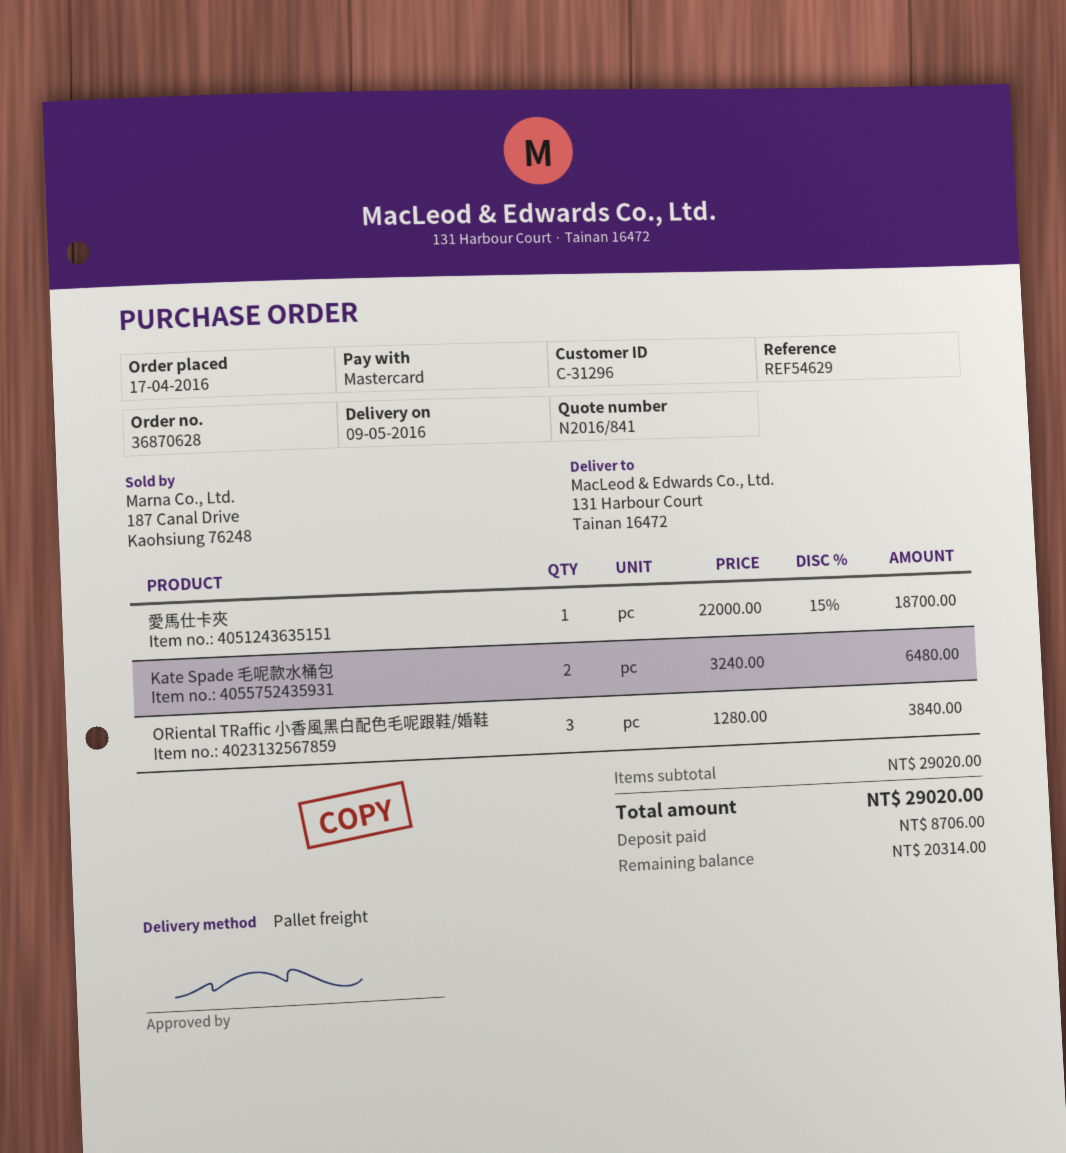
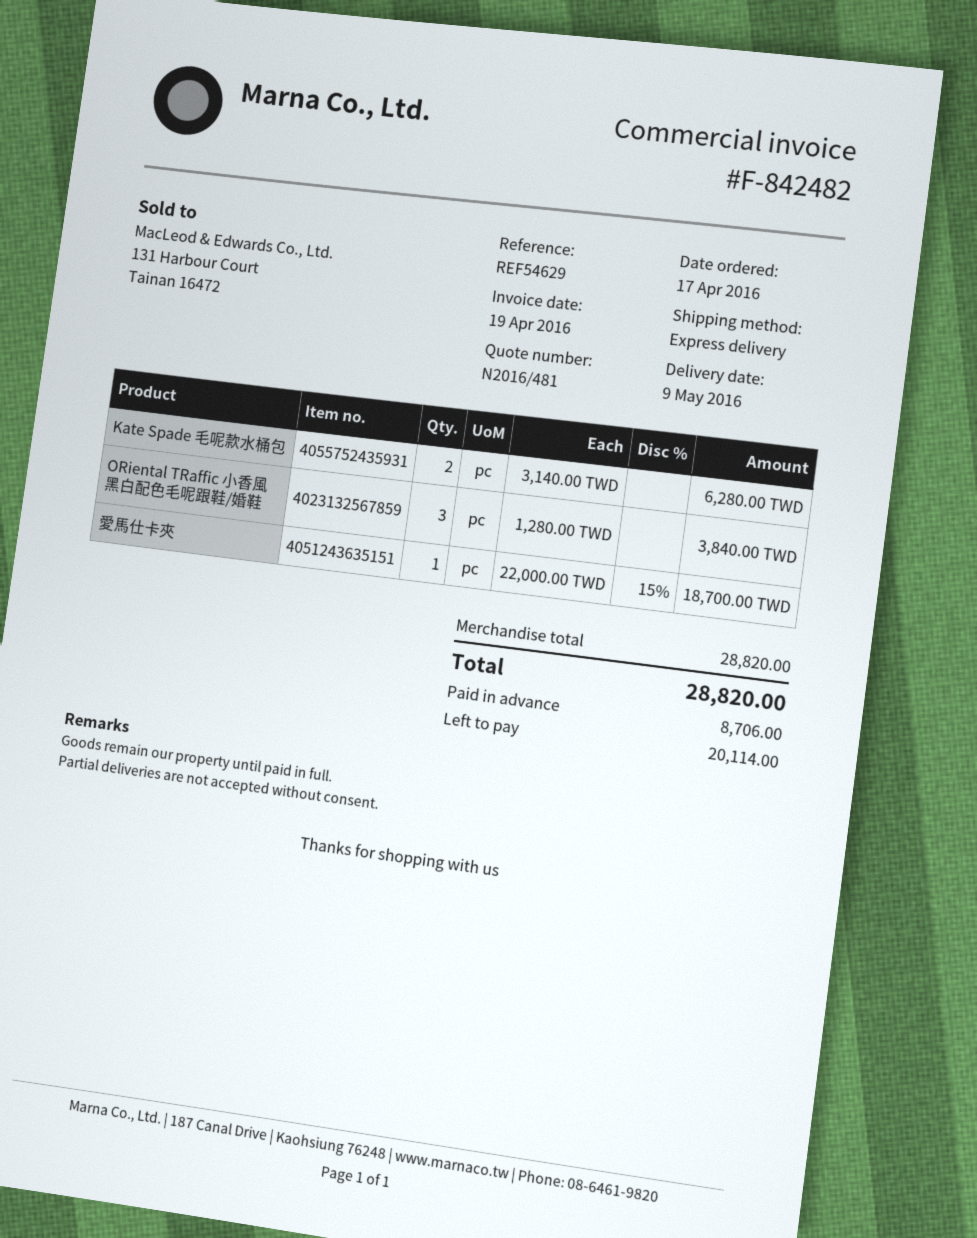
quote number: N2016/841 -> N2016/481
shipping method: pallet freight -> express
Kate Spade 毛呢款水桶包: 2 x 3240.00 = 6480.00 -> 2 x 3140.00 = 6280.00
subtotal: 29020.00 -> 28820.00
total: 29020.00 -> 28820.00
balance: 20314.00 -> 20114.00

